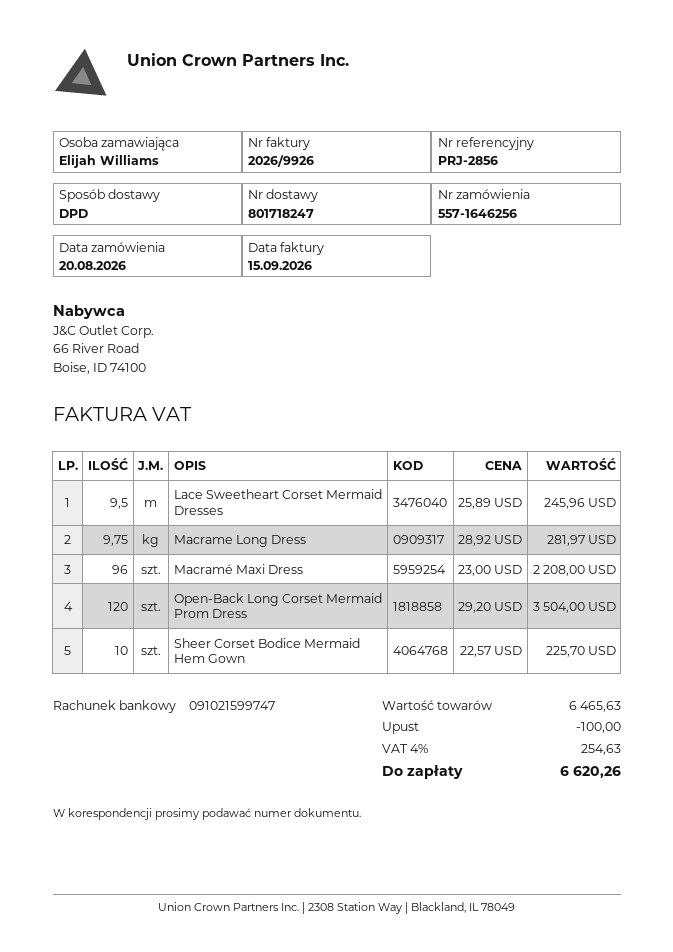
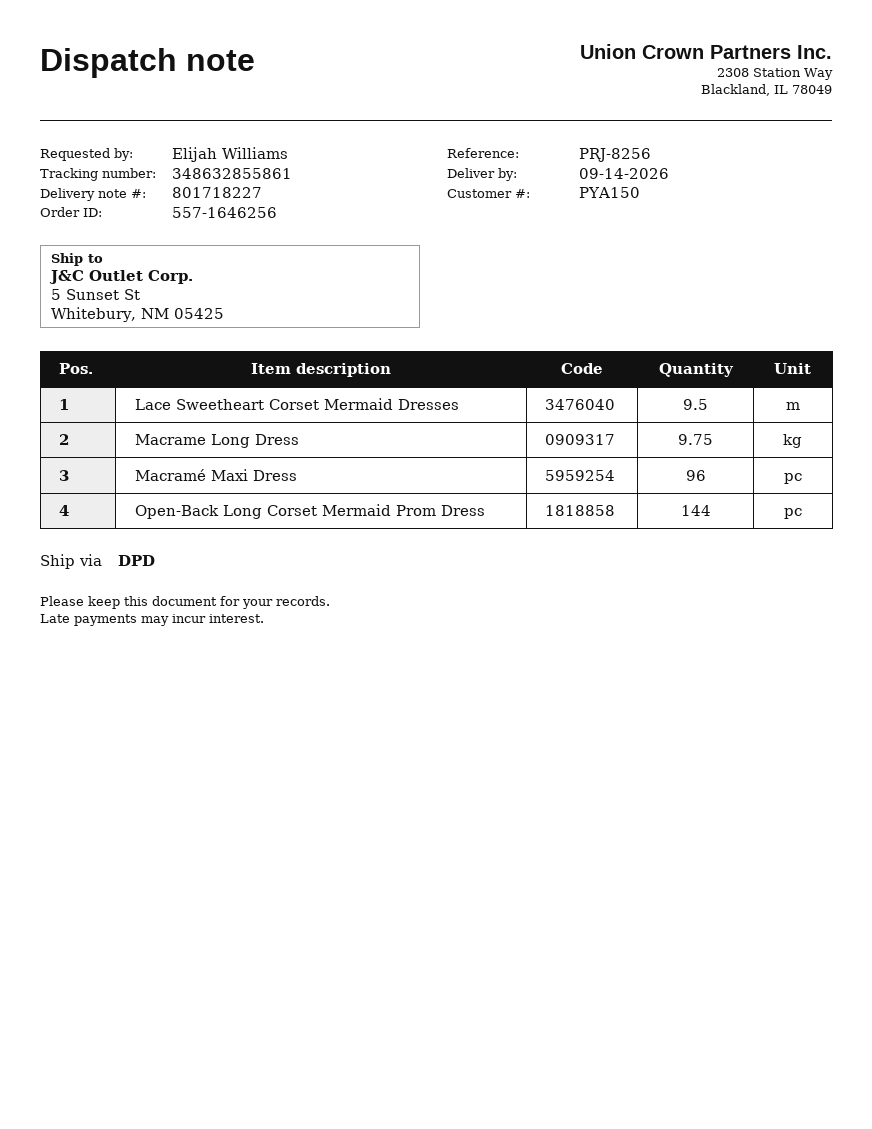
delivery note number: 801718247 -> 801718227
reference: PRJ-2856 -> PRJ-8256
Open-Back Long Corset Mermaid Prom Dress: 120 -> 144
Sheer Corset Bodice Mermaid Hem Gown: 10 -> none

